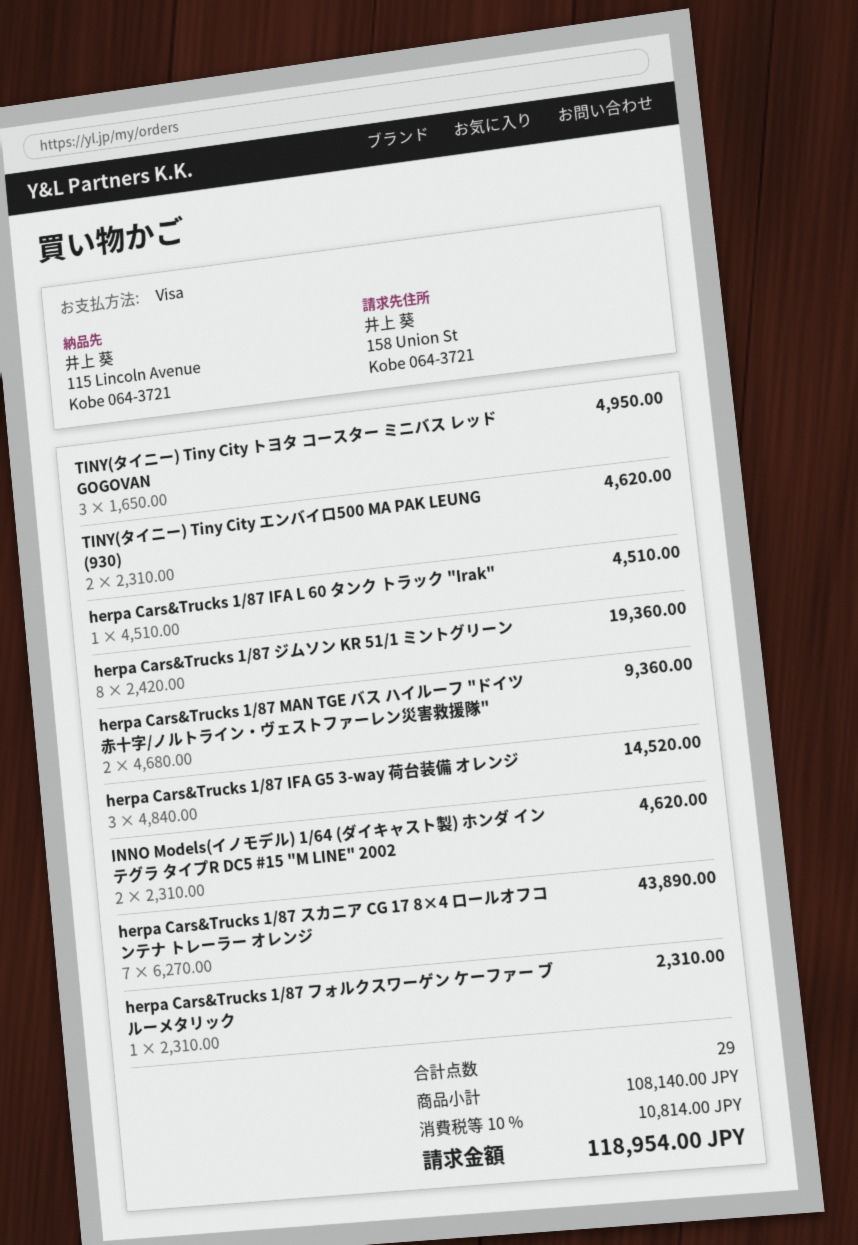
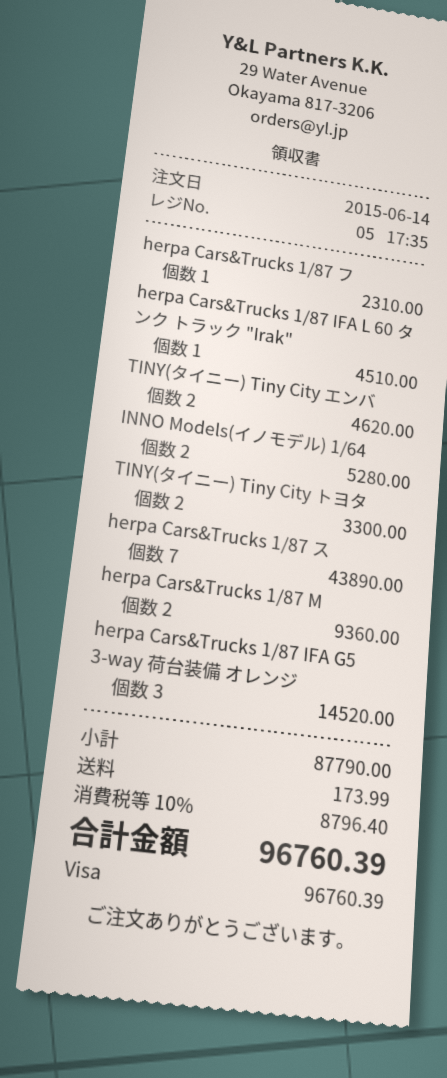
TINY(タイニー) Tiny City トヨタ コースター ミニバス レッド GOGOVAN: 3 for 4950.00 -> 2 for 3300.00
herpa Cars&Trucks 1/87 ジムソン KR 51/1 ミントグリーン: 8 for 19360.00 -> none
INNO Models(イノモデル) 1/64 (ダイキャスト製) ホンダ インテグラ タイプR DC5 #15 "M LINE" 2002: 2 for 4620.00 -> 2 for 5280.00
subtotal: 108140.00 -> 87790.00
shipping: none -> 173.99
tax: 10% = 10814.00 -> 10% = 8796.40
total: 118954.00 -> 96760.39

